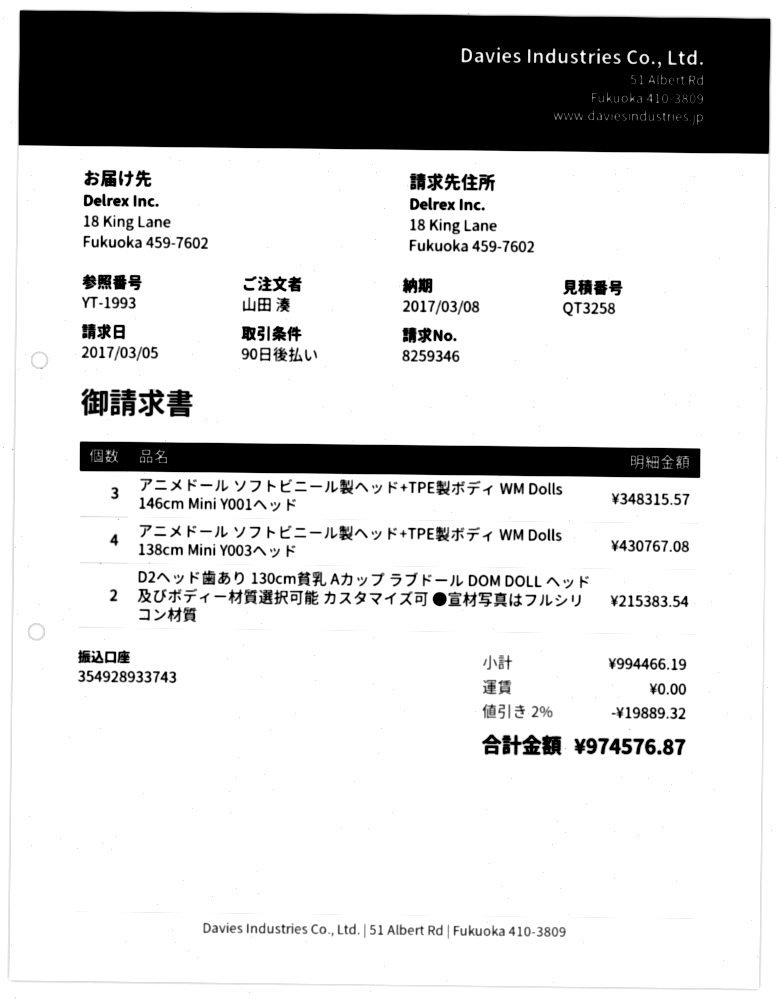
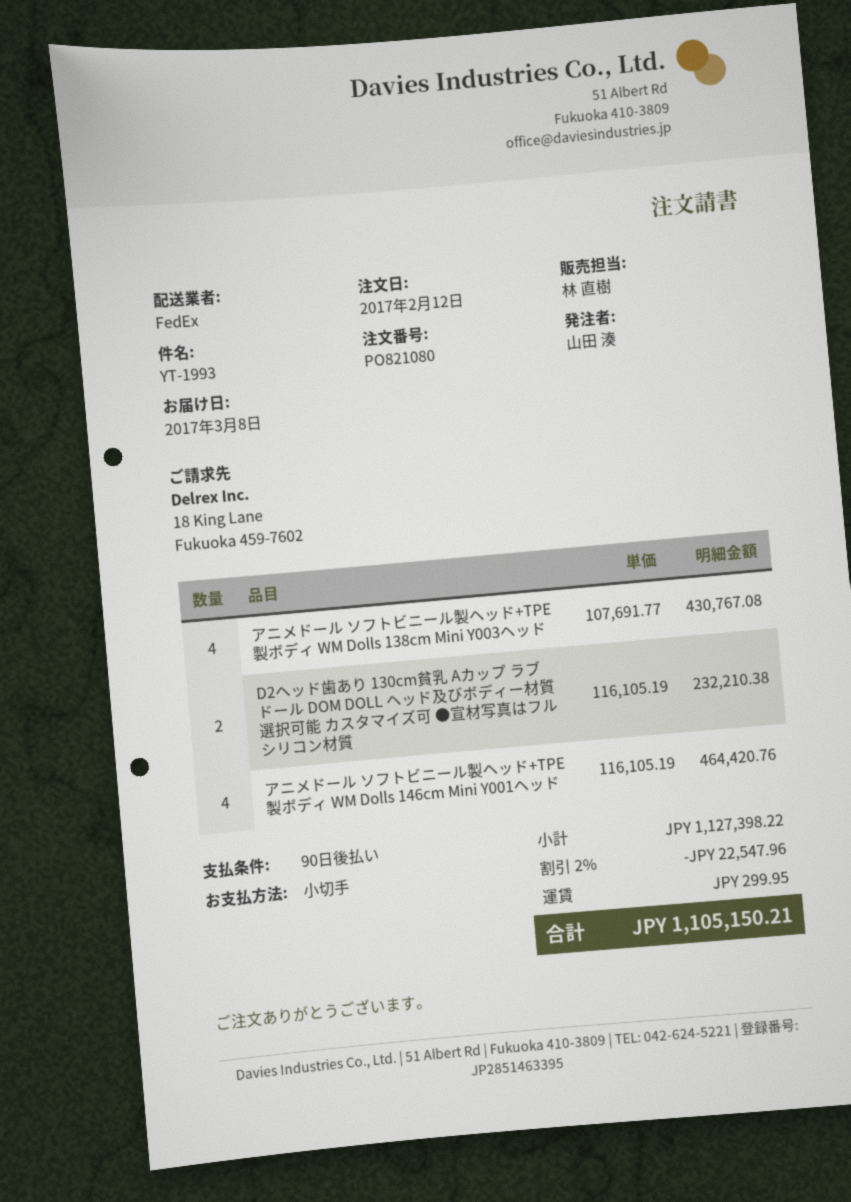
アニメドール ソフトビニール製ヘッド+TPE製ボディ WM Dolls 146cm Mini Y001ヘッド: 3 for 348315.57 -> 4 for 464420.76
D2ヘッド歯あり 130cm貧乳 Aカップ ラブドール DOM DOLL ヘッド及びボディー材質選択可能 カスタマイズ可 ●宣材写真はフルシリコン材質: 2 for 215383.54 -> 2 for 232210.38
subtotal: 994466.19 -> 1127398.22
discount: 2% = 19889.32 -> 2% = 22547.96
shipping: 0.00 -> 299.95
total: 974576.87 -> 1105150.21

